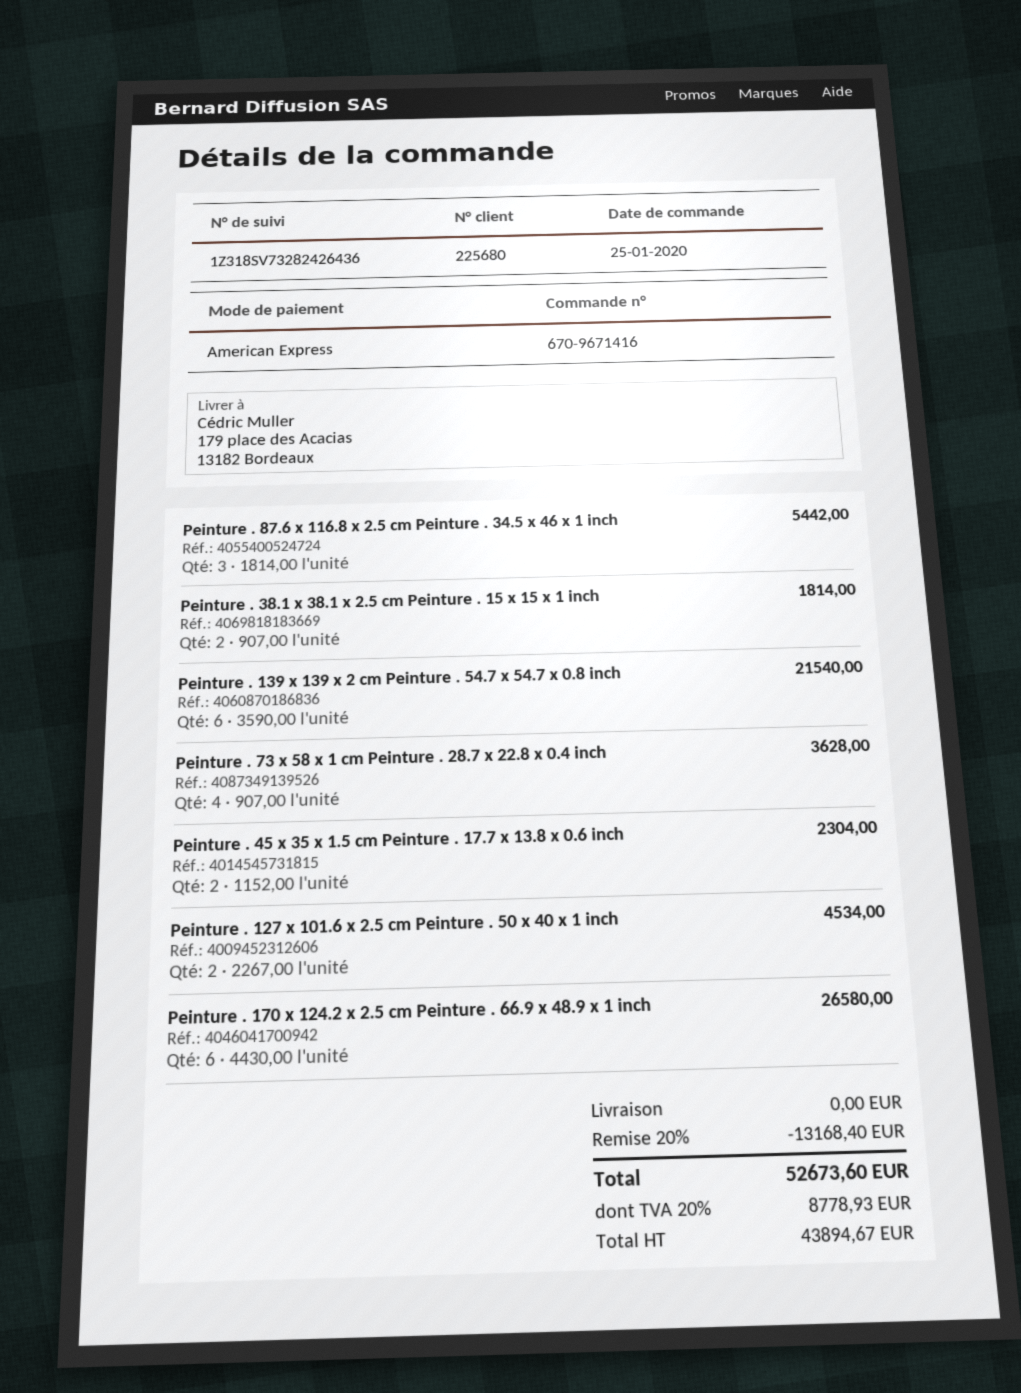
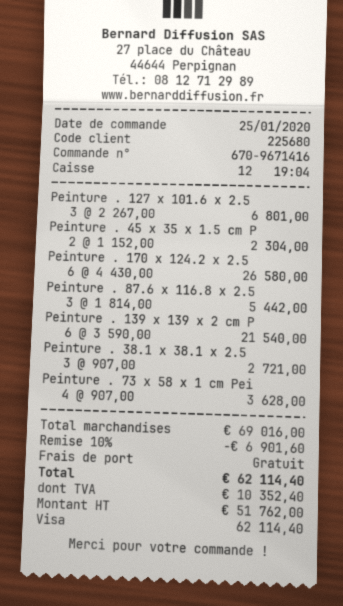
payment method: American Express -> Visa
Peinture . 38.1 x 38.1 x 2.5 cm Peinture . 15 x 15 x 1 inch: 2 x 907.00 = 1814.00 -> 3 x 907.00 = 2721.00
Peinture . 127 x 101.6 x 2.5 cm Peinture . 50 x 40 x 1 inch: 2 x 2267.00 = 4534.00 -> 3 x 2267.00 = 6801.00
discount: 20% = 13168.40 -> 10% = 6901.60
net: 43894.67 -> 51762.00
tax: 8778.93 -> 10352.40
total: 52673.60 -> 62114.40

